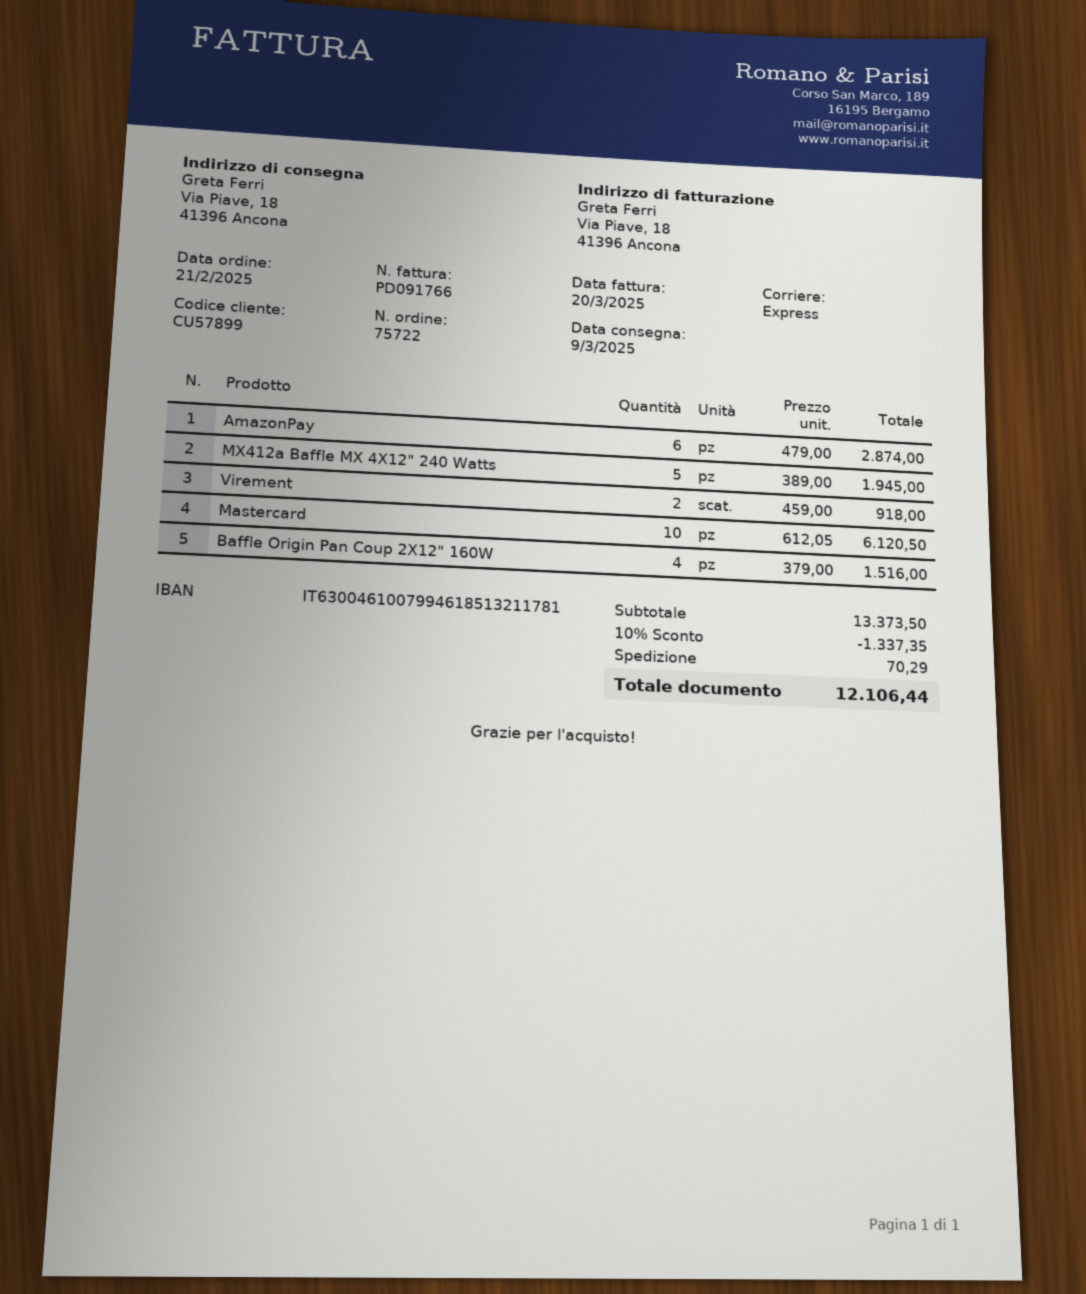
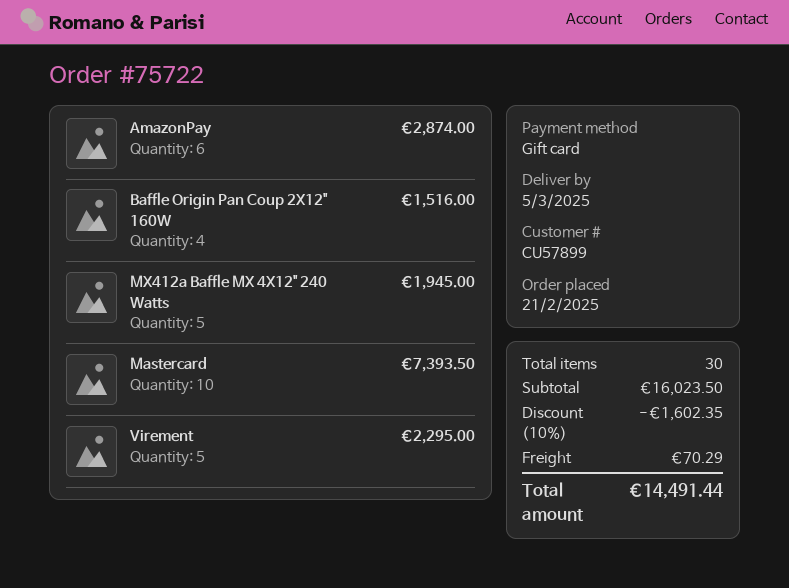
delivery date: 2025-03-09 -> 2025-03-05
Virement: 2 for 918.00 -> 5 for 2295.00
Mastercard: 10 for 6120.50 -> 10 for 7393.50
subtotal: 13373.50 -> 16023.50
discount: 10% = 1337.35 -> 10% = 1602.35
total: 12106.44 -> 14491.44

